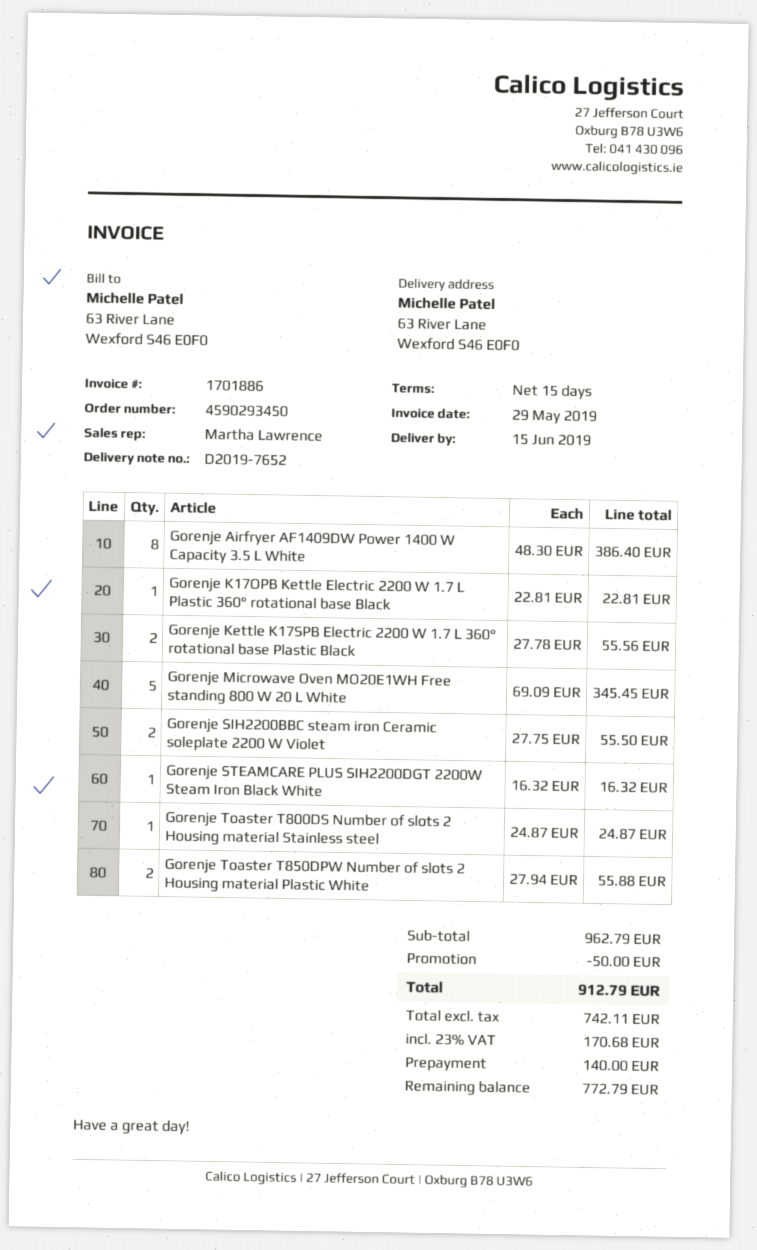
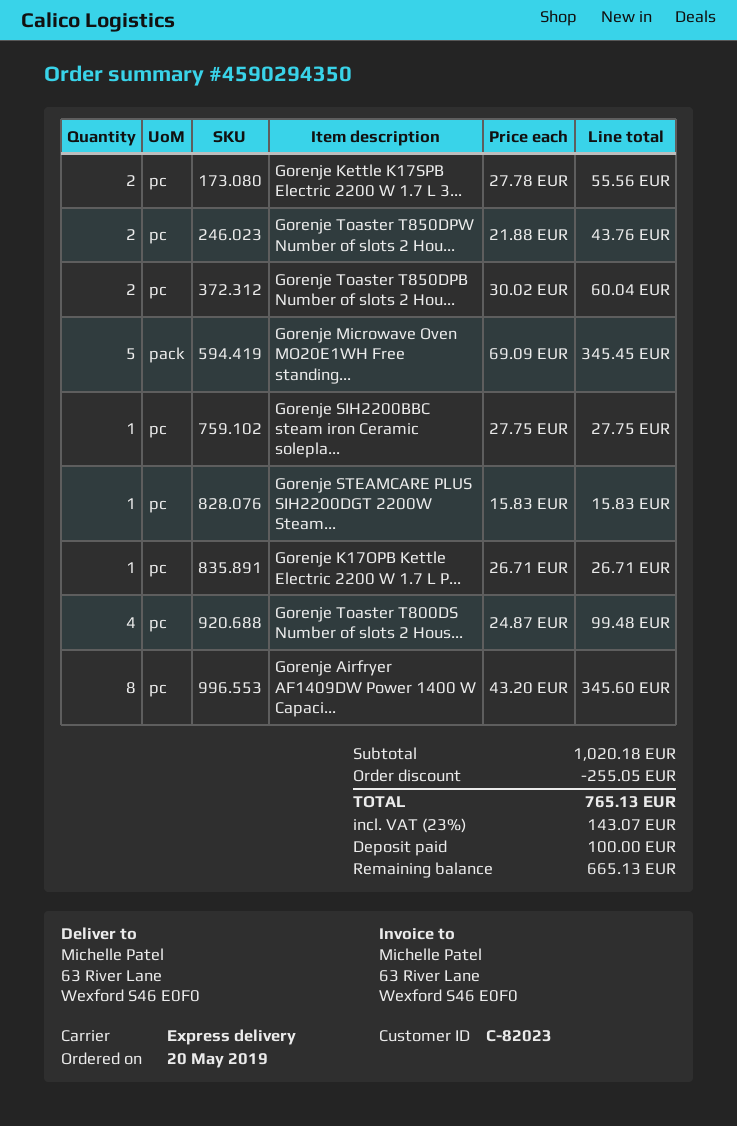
order number: 4590293450 -> 4590294350
Gorenje Airfryer AF1409DW Power 1400 W Capacity 3.5 L White: 8 x 48.30 = 386.40 -> 8 x 43.20 = 345.60
Gorenje K17OPB Kettle Electric 2200 W 1.7 L Plastic 360° rotational base Black: 1 x 22.81 = 22.81 -> 1 x 26.71 = 26.71
Gorenje SIH2200BBC steam iron Ceramic soleplate 2200 W Violet: 2 x 27.75 = 55.50 -> 1 x 27.75 = 27.75
Gorenje STEAMCARE PLUS SIH2200DGT 2200W Steam Iron Black White: 1 x 16.32 = 16.32 -> 1 x 15.83 = 15.83
Gorenje Toaster T800DS Number of slots 2 Housing material Stainless steel: 1 x 24.87 = 24.87 -> 4 x 24.87 = 99.48
Gorenje Toaster T850DPW Number of slots 2 Housing material Plastic White: 2 x 27.94 = 55.88 -> 2 x 21.88 = 43.76
Gorenje Toaster T850DPB Number of slots 2 Hou...: none -> 2 x 30.02 = 60.04
subtotal: 962.79 -> 1020.18
discount: 50.00 -> 255.05
tax: 23% = 170.68 -> 23% = 143.07
total: 912.79 -> 765.13
deposit: 140.00 -> 100.00
balance: 772.79 -> 665.13

